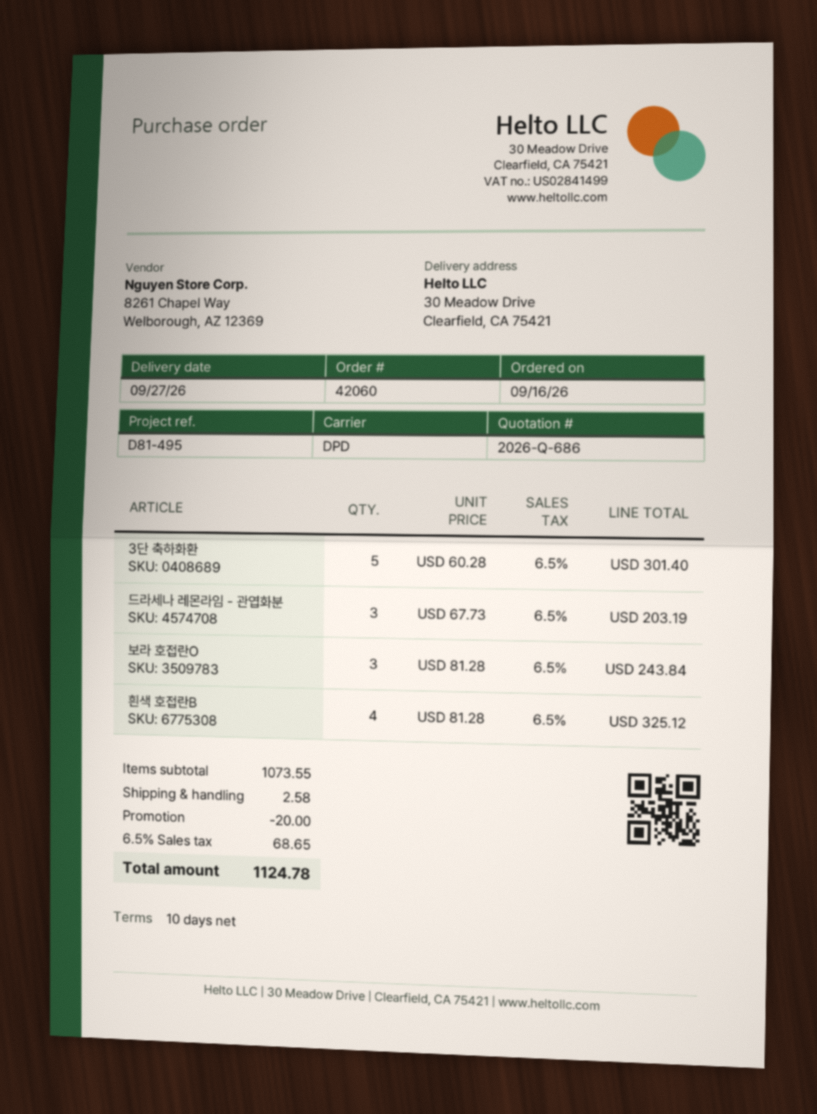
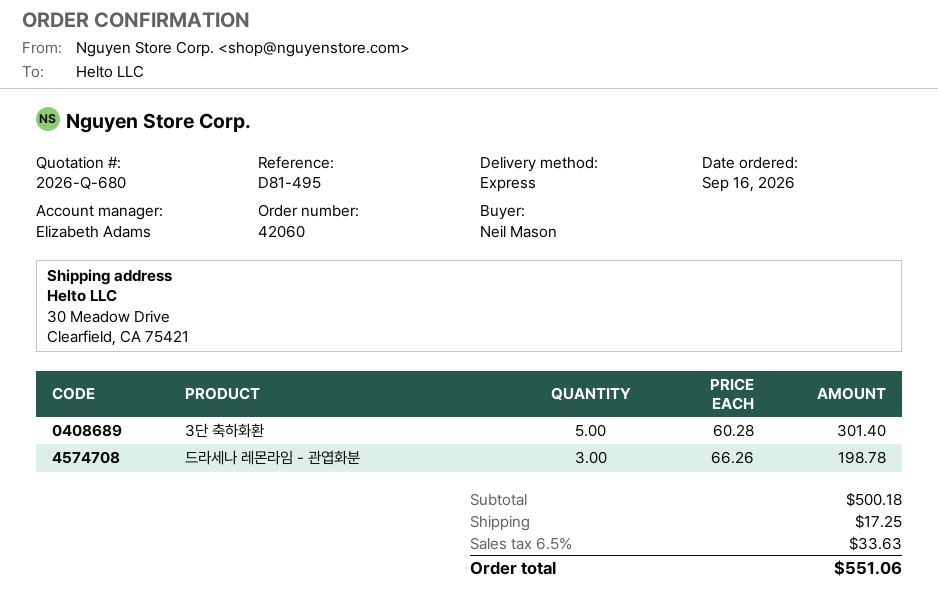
quote number: 2026-Q-686 -> 2026-Q-680
shipping method: DPD -> express
드라세나 레몬라임 - 관엽화분: 3 x 67.73 = 203.19 -> 3 x 66.26 = 198.78
보라 호접란O: 3 x 81.28 = 243.84 -> none
흰색 호접란B: 4 x 81.28 = 325.12 -> none
subtotal: 1073.55 -> 500.18
discount: 20.00 -> none
shipping: 2.58 -> 17.25
tax: 6.5% = 68.65 -> 6.5% = 33.63
total: 1124.78 -> 551.06

